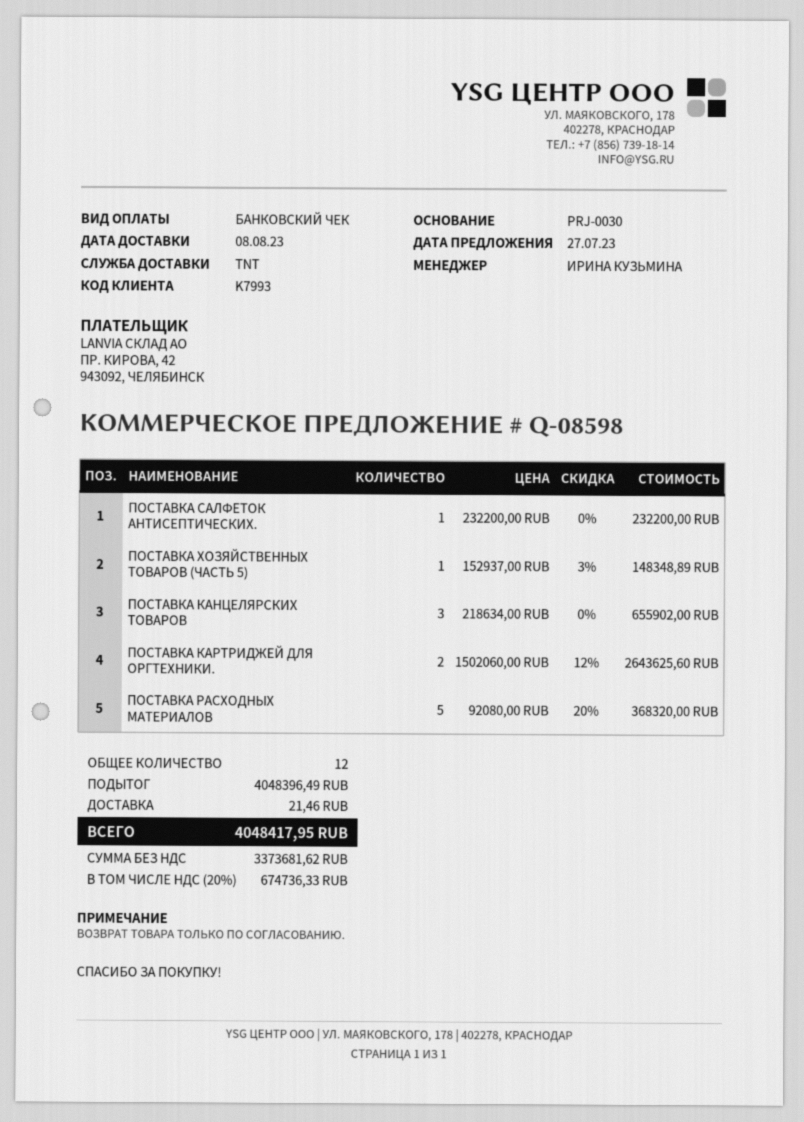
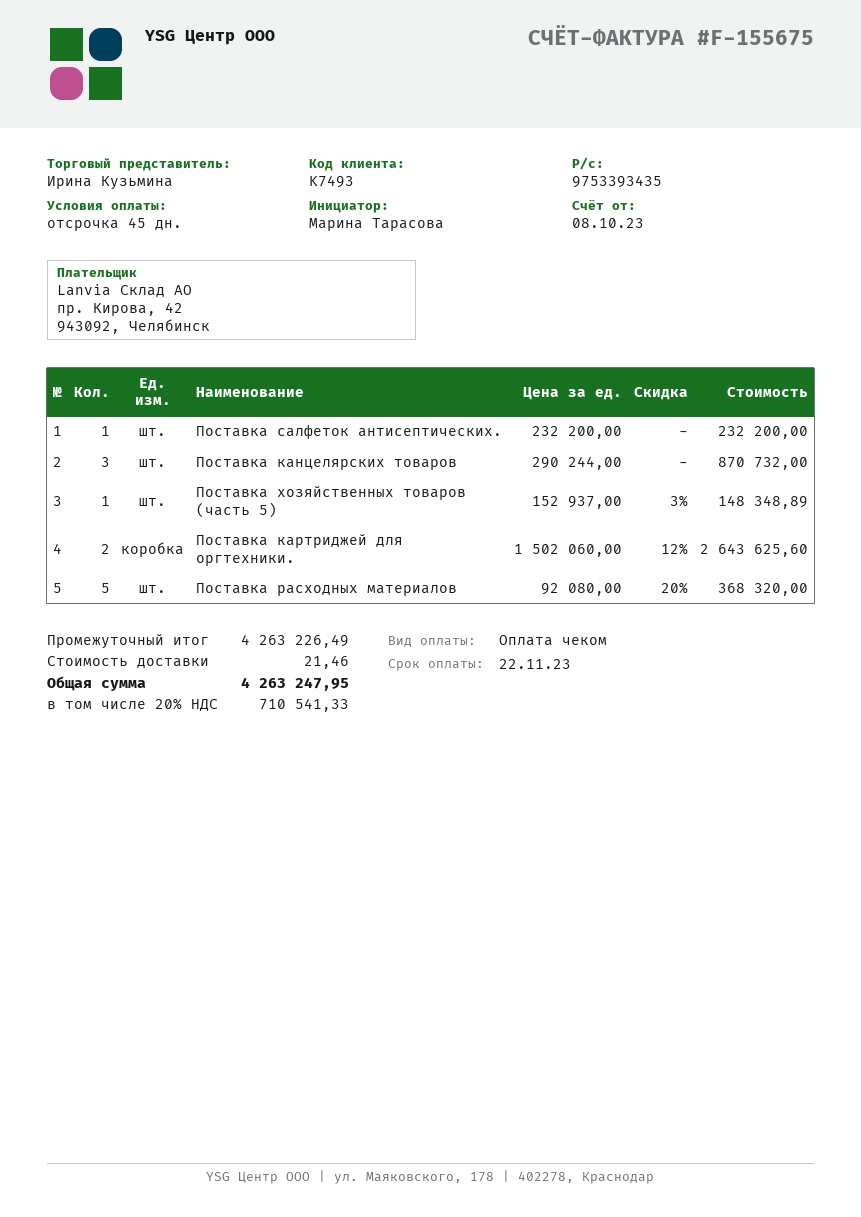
customer number: K7993 -> K7493
ПОСТАВКА КАНЦЕЛЯРСКИХ ТОВАРОВ: 3 x 218634.00 = 655902.00 -> 3 x 290244.00 = 870732.00
subtotal: 4048396.49 -> 4263226.49
tax: 20% = 674736.33 -> 20% = 710541.33
total: 4048417.95 -> 4263247.95

